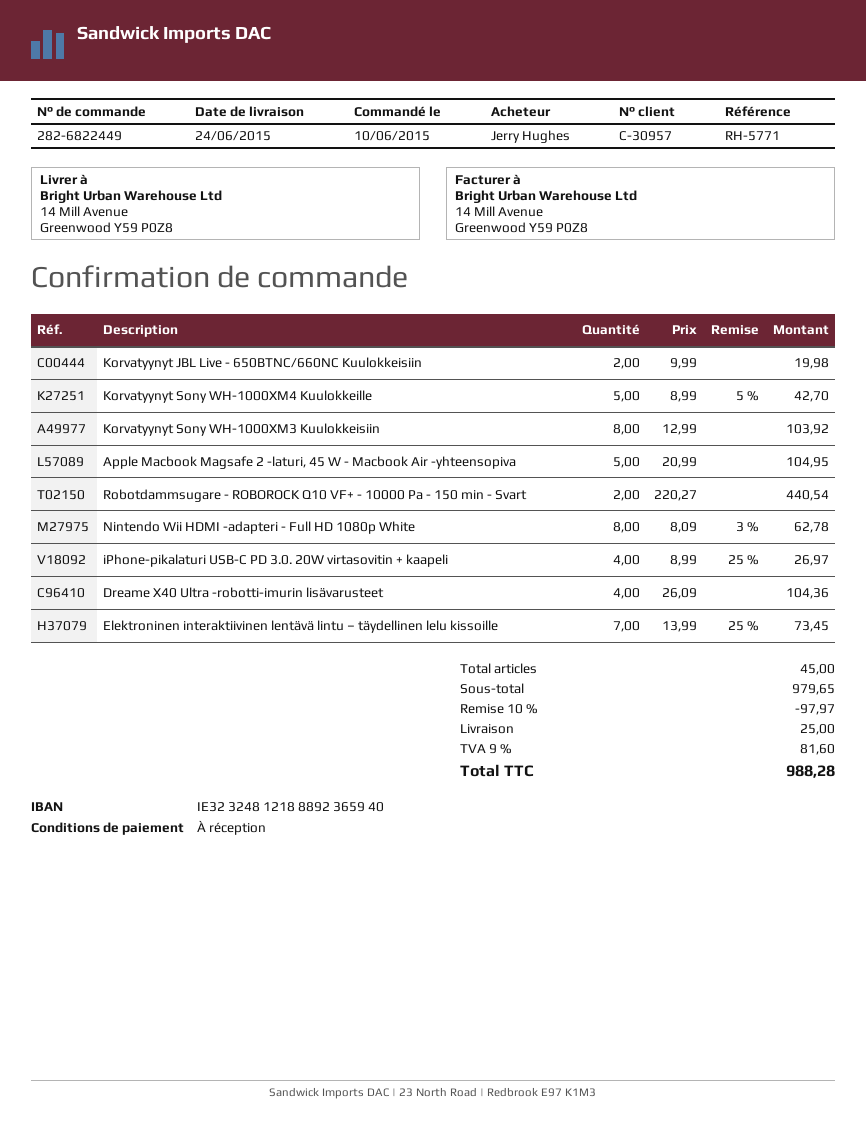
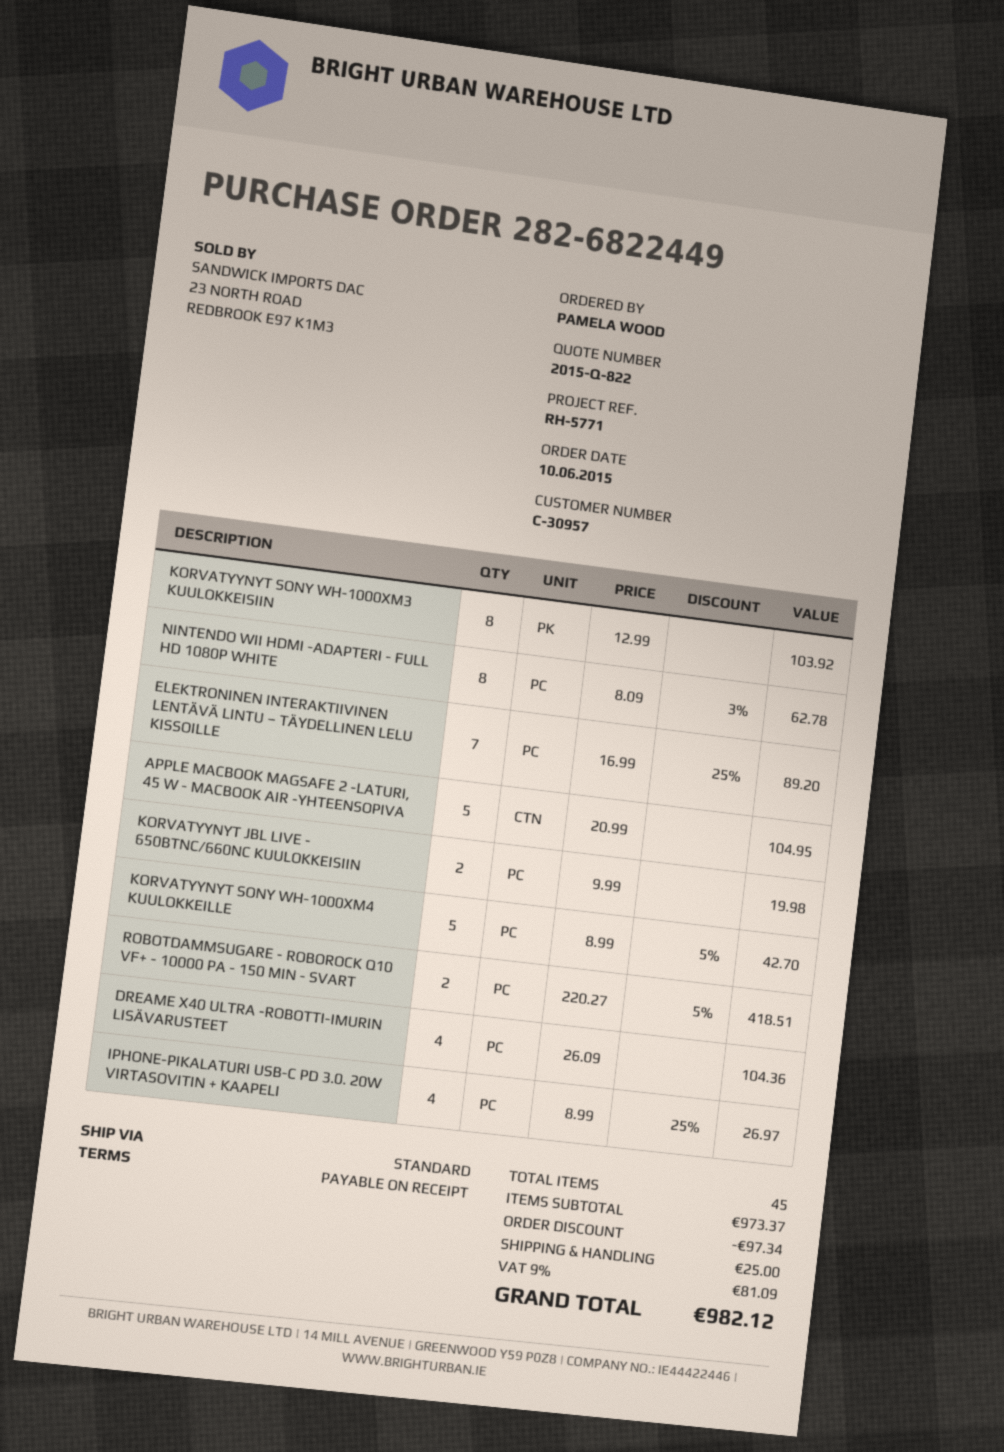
ordered by: Jerry Hughes -> PAMELA WOOD
Robotdammsugare - ROBOROCK Q10 VF+ - 10000 Pa - 150 min - Svart: 2 x 220.27 = 440.54 -> 2 x 220.27 - 5% = 418.51
Elektroninen interaktiivinen lentävä lintu – täydellinen lelu kissoille: 7 x 13.99 - 25% = 73.45 -> 7 x 16.99 - 25% = 89.20
subtotal: 979.65 -> 973.37
discount: 97.97 -> 97.34
tax: 9% = 81.60 -> 9% = 81.09
total: 988.28 -> 982.12

